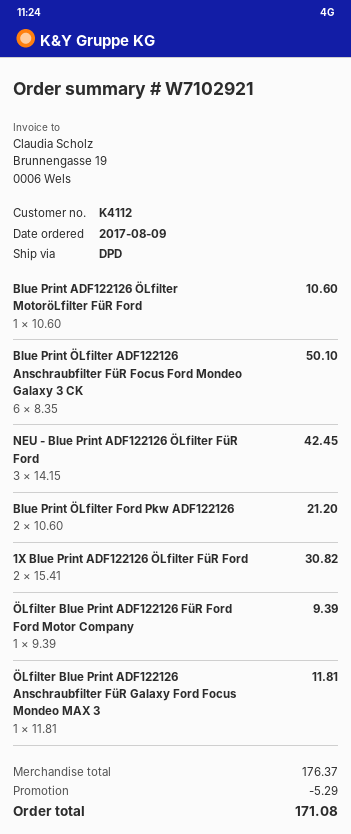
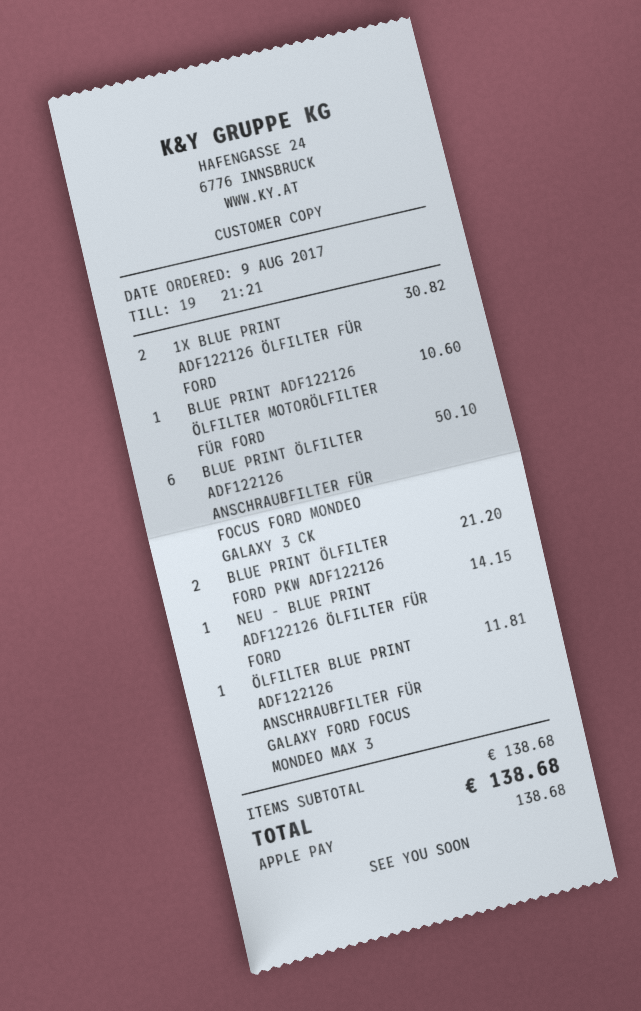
NEU - Blue Print ADF122126 ÖLfilter FüR Ford: 3 for 42.45 -> 1 for 14.15
ÖLfilter Blue Print ADF122126 FüR Ford Ford Motor Company: 1 for 9.39 -> none
subtotal: 176.37 -> 138.68
discount: 5.29 -> none
total: 171.08 -> 138.68

